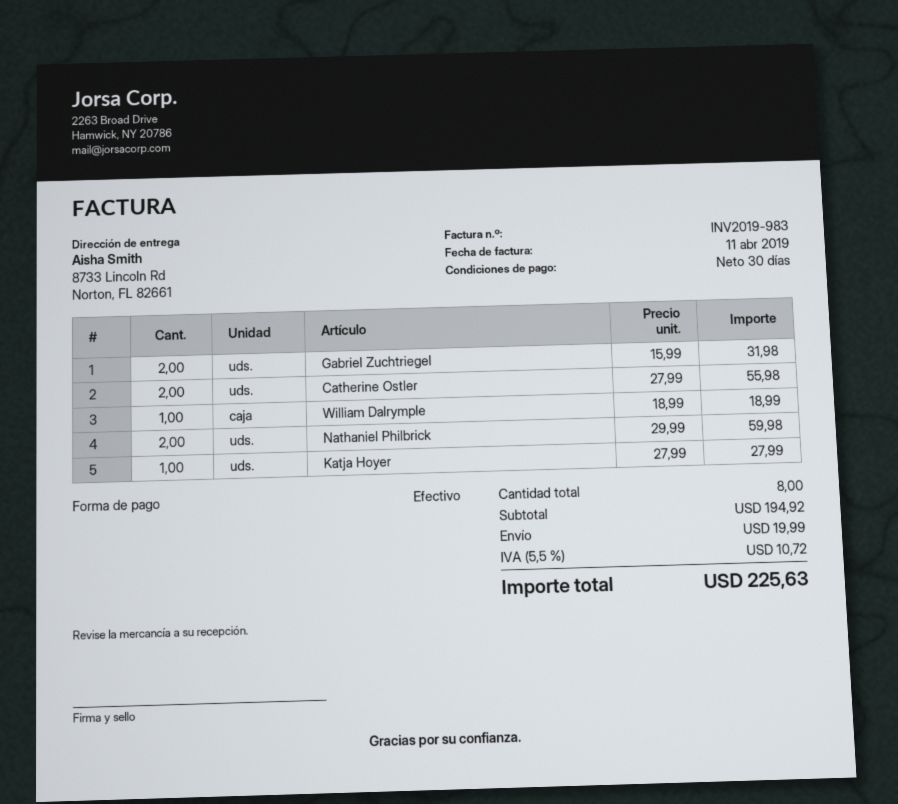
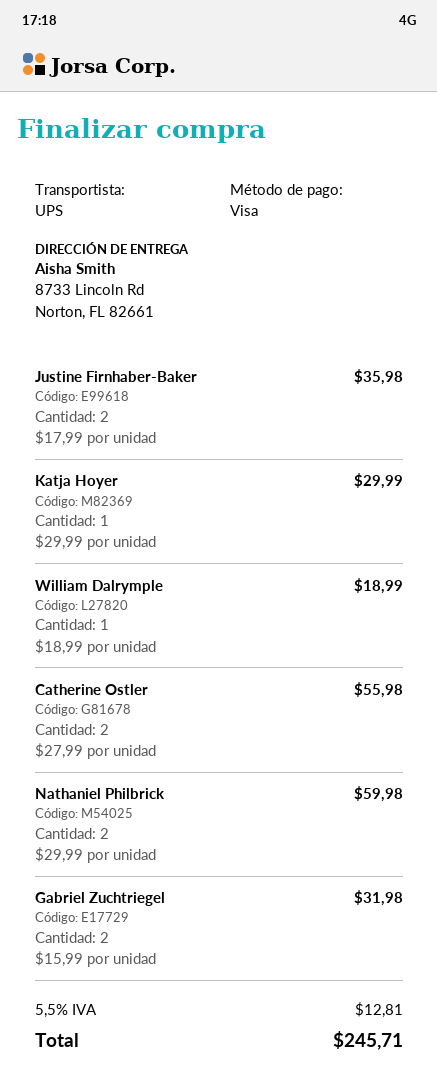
payment method: cash -> Visa
Katja Hoyer: 1 x 27.99 = 27.99 -> 1 x 29.99 = 29.99
Justine Firnhaber-Baker: none -> 2 x 17.99 = 35.98
shipping: 19.99 -> none
tax: 5.5% = 10.72 -> 5.5% = 12.81
total: 225.63 -> 245.71

